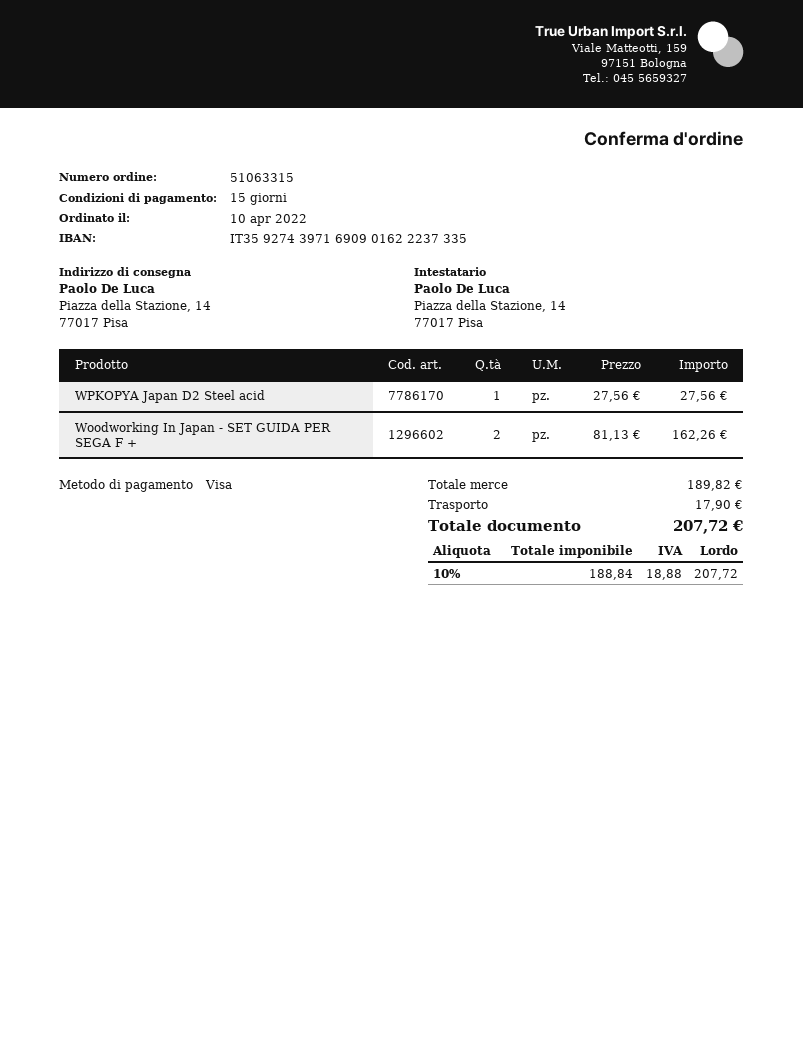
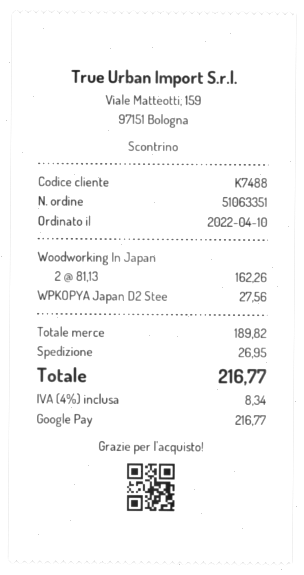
order number: 51063315 -> 51063351
payment method: Visa -> Google Pay
shipping: 17.90 -> 26.95
tax: 10% = 18.88 -> 4% = 8.34
total: 207.72 -> 216.77

